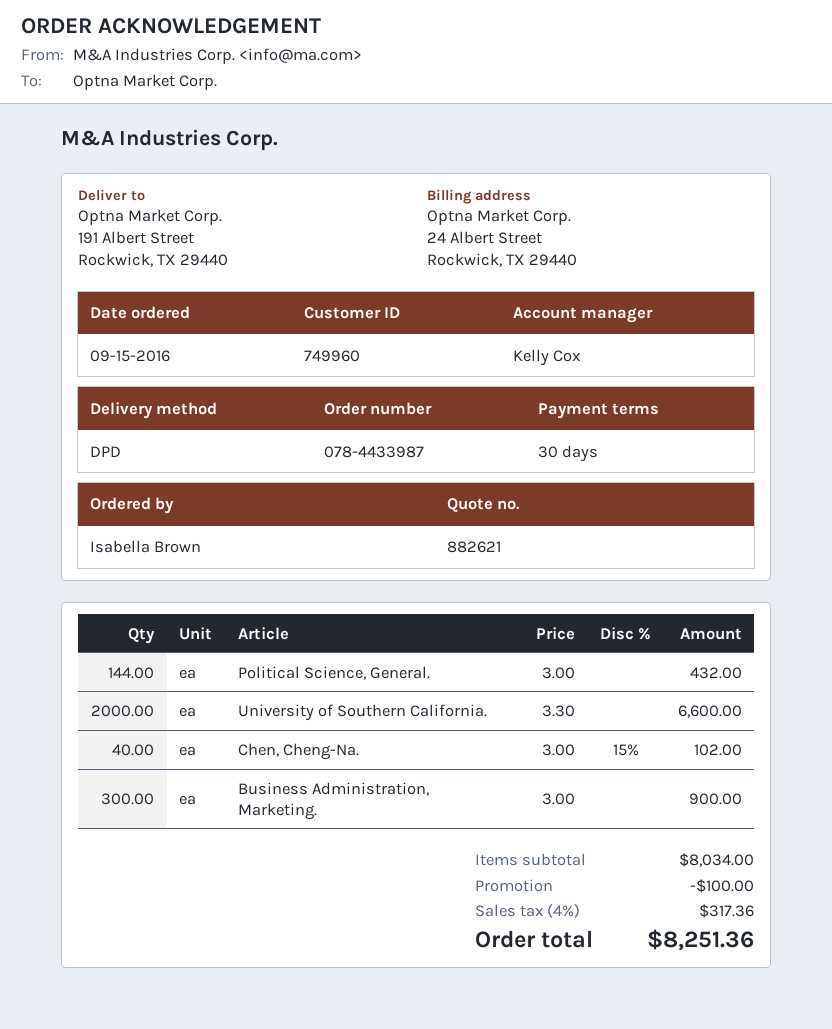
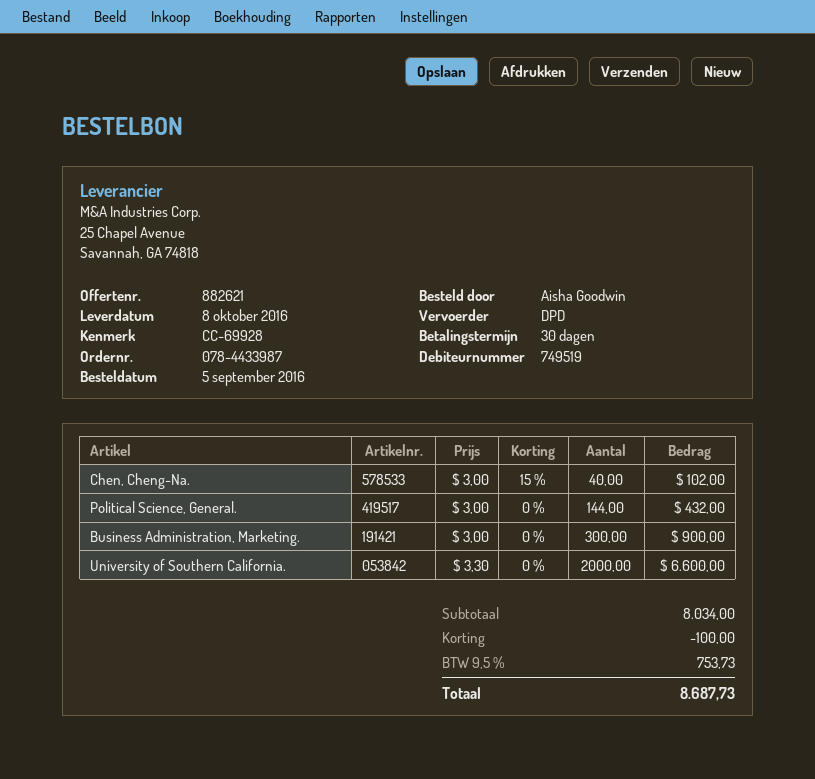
order date: 2016-09-15 -> 2016-09-05
customer number: 749960 -> 749519
ordered by: Isabella Brown -> Aisha Goodwin
tax: 4% = 317.36 -> 9.5% = 753.73
total: 8251.36 -> 8687.73

